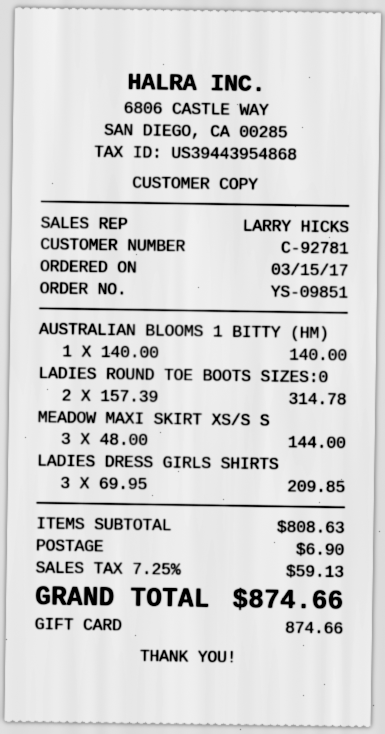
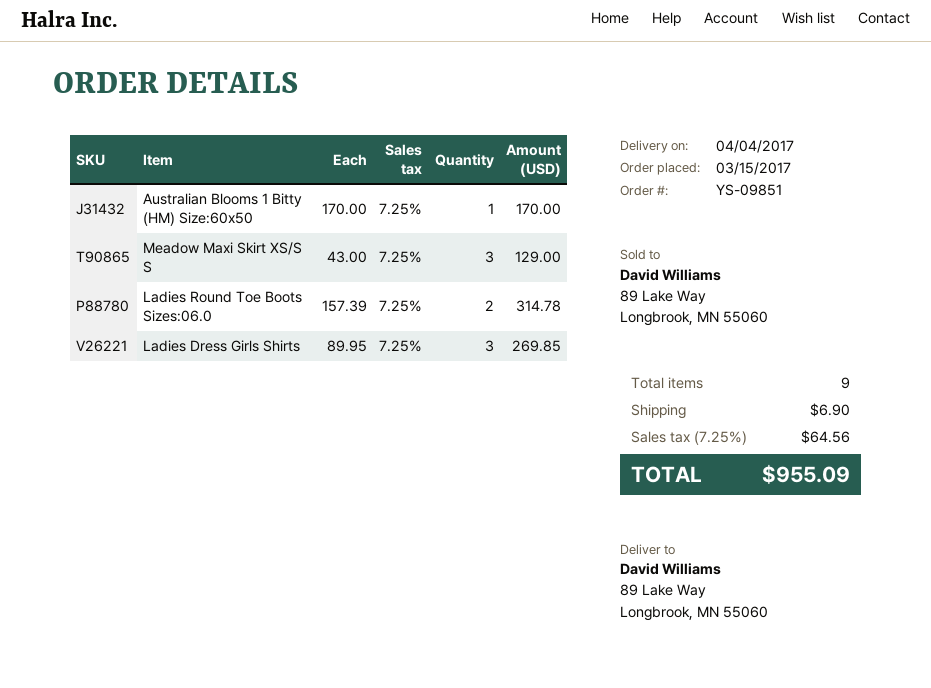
AUSTRALIAN BLOOMS 1 BITTY (HM): 1 x 140.00 = 140.00 -> 1 x 170.00 = 170.00
MEADOW MAXI SKIRT XS/S S: 3 x 48.00 = 144.00 -> 3 x 43.00 = 129.00
LADIES DRESS GIRLS SHIRTS: 3 x 69.95 = 209.85 -> 3 x 89.95 = 269.85
tax: 7.25% = 59.13 -> 7.25% = 64.56
total: 874.66 -> 955.09

